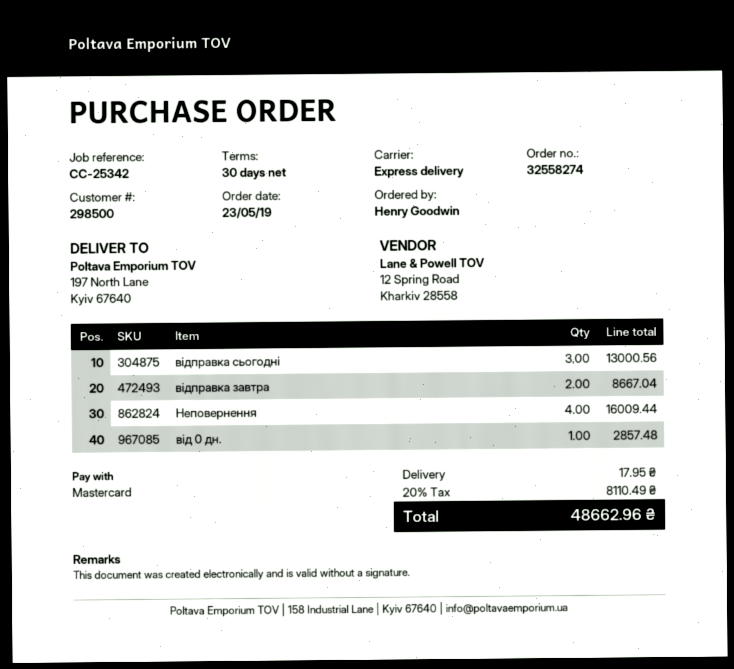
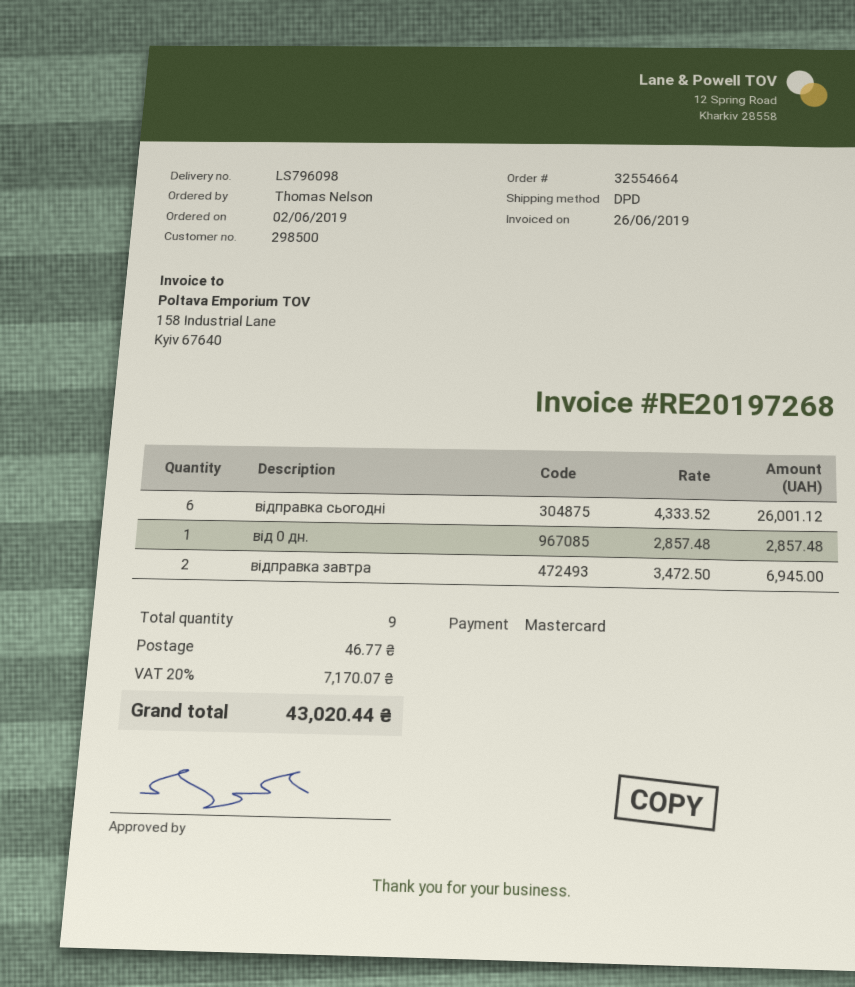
order number: 32558274 -> 32554664
order date: 2019-05-23 -> 2019-06-02
ordered by: Henry Goodwin -> Thomas Nelson
shipping method: express -> DPD
відправка сьогодні: 3 for 13000.56 -> 6 for 26001.12
відправка завтра: 2 for 8667.04 -> 2 for 6945.00
Неповернення: 4 for 16009.44 -> none
shipping: 17.95 -> 46.77
tax: 20% = 8110.49 -> 20% = 7170.07
total: 48662.96 -> 43020.44

